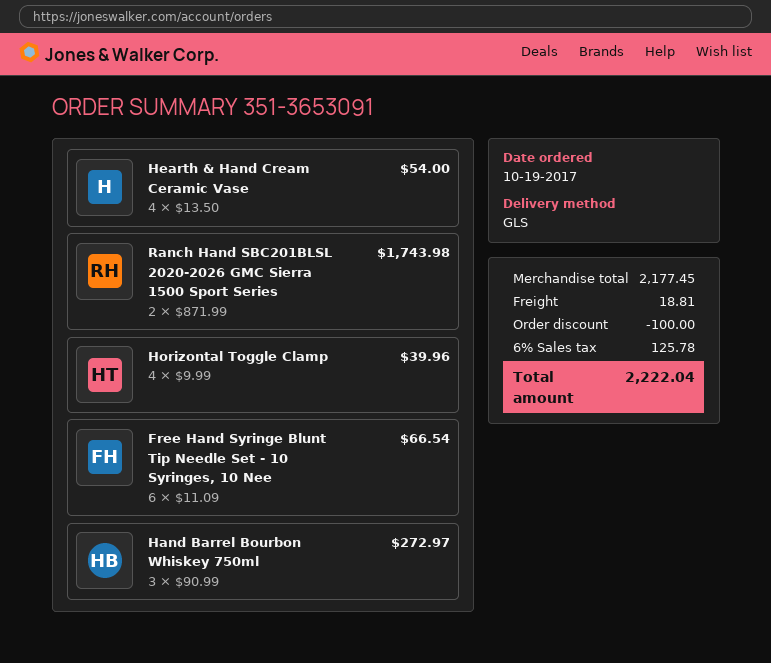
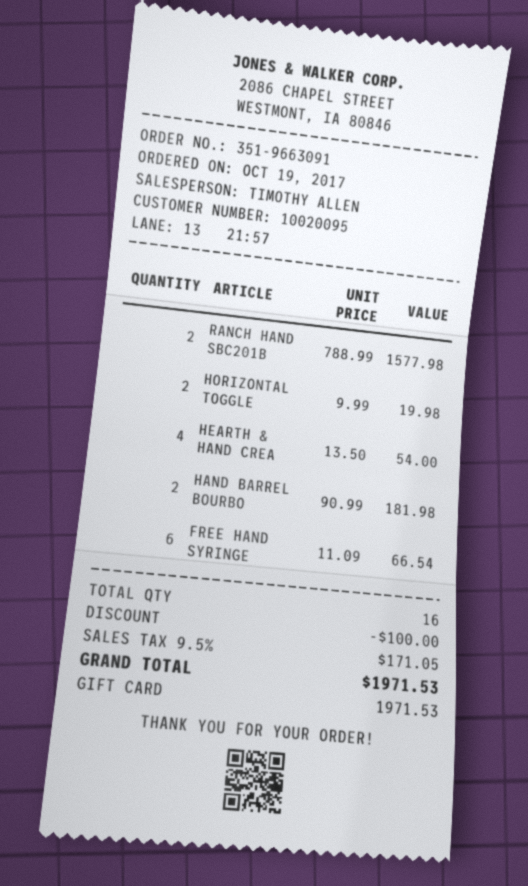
order number: 351-3653091 -> 351-9663091
Ranch Hand SBC201BLSL 2020-2026 GMC Sierra 1500 Sport Series: 2 x 871.99 = 1743.98 -> 2 x 788.99 = 1577.98
Horizontal Toggle Clamp: 4 x 9.99 = 39.96 -> 2 x 9.99 = 19.98
Hand Barrel Bourbon Whiskey 750ml: 3 x 90.99 = 272.97 -> 2 x 90.99 = 181.98
shipping: 18.81 -> none
tax: 6% = 125.78 -> 9.5% = 171.05
total: 2222.04 -> 1971.53

